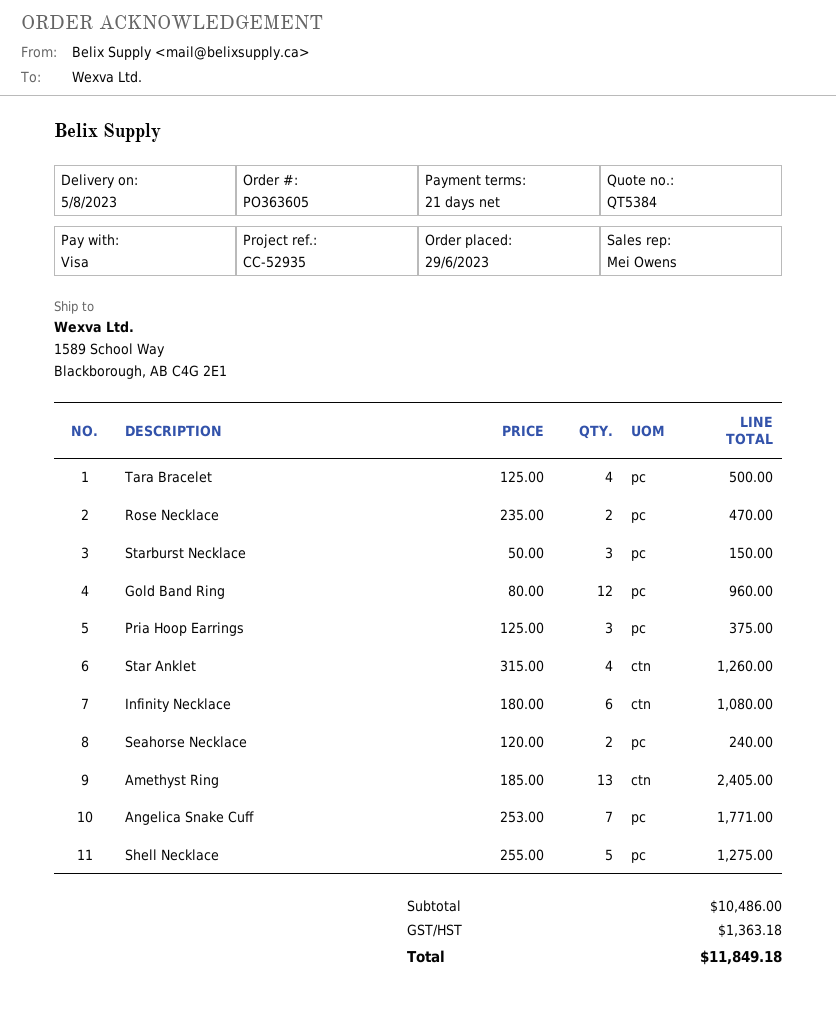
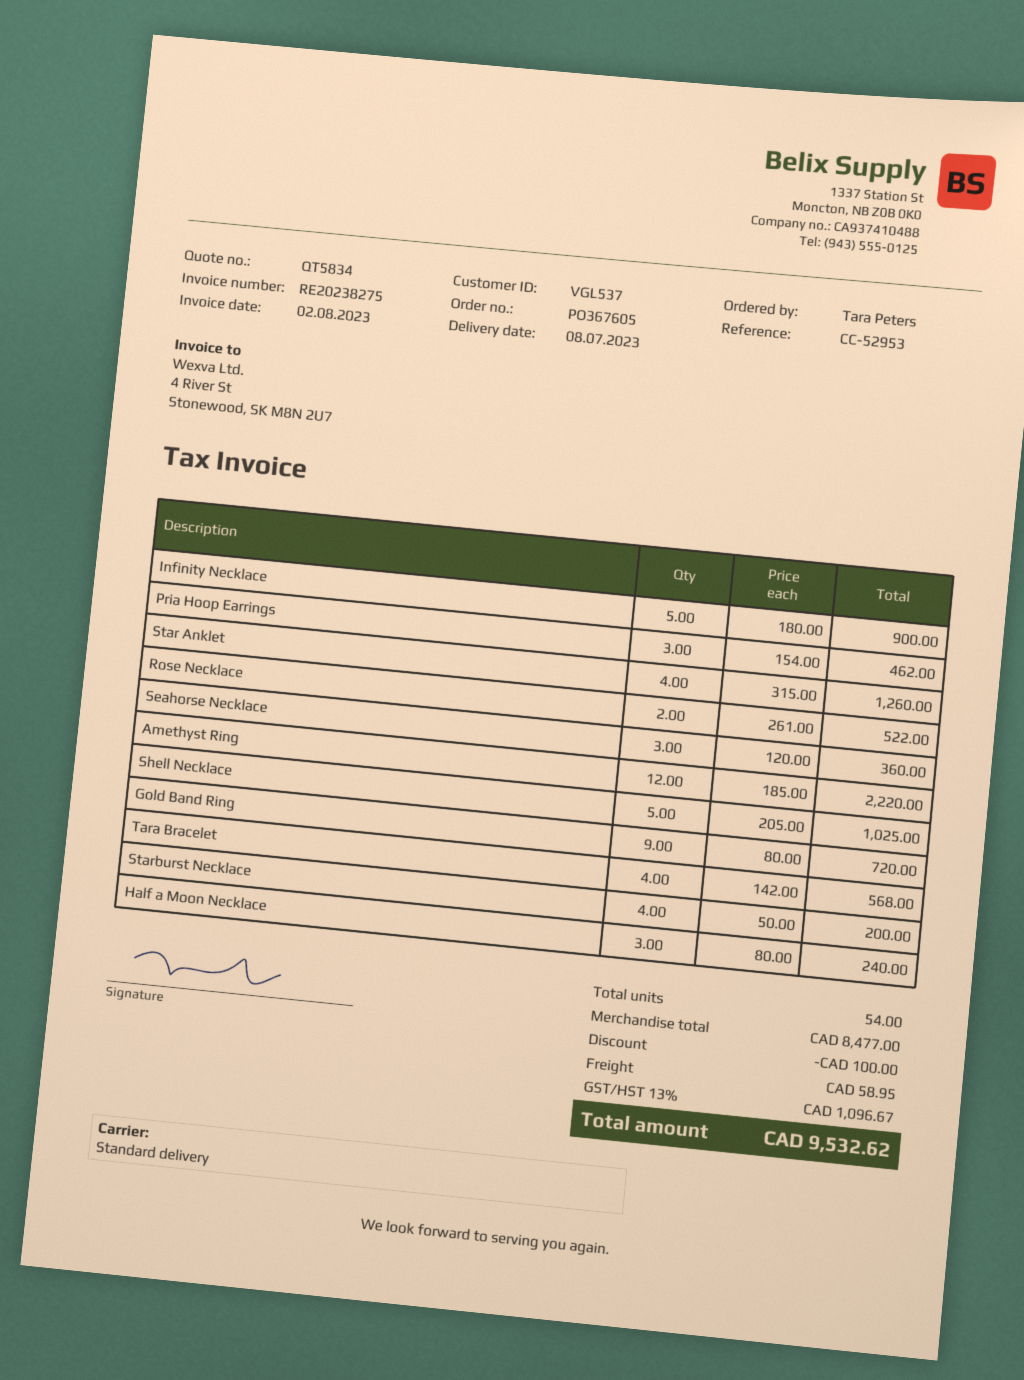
quote number: QT5384 -> QT5834
order number: PO363605 -> PO367605
delivery date: 2023-08-05 -> 2023-07-08
reference: CC-52935 -> CC-52953
Tara Bracelet: 4 x 125.00 = 500.00 -> 4 x 142.00 = 568.00
Rose Necklace: 2 x 235.00 = 470.00 -> 2 x 261.00 = 522.00
Starburst Necklace: 3 x 50.00 = 150.00 -> 4 x 50.00 = 200.00
Gold Band Ring: 12 x 80.00 = 960.00 -> 9 x 80.00 = 720.00
Pria Hoop Earrings: 3 x 125.00 = 375.00 -> 3 x 154.00 = 462.00
Infinity Necklace: 6 x 180.00 = 1080.00 -> 5 x 180.00 = 900.00
Seahorse Necklace: 2 x 120.00 = 240.00 -> 3 x 120.00 = 360.00
Amethyst Ring: 13 x 185.00 = 2405.00 -> 12 x 185.00 = 2220.00
Angelica Snake Cuff: 7 x 253.00 = 1771.00 -> none
Shell Necklace: 5 x 255.00 = 1275.00 -> 5 x 205.00 = 1025.00
Half a Moon Necklace: none -> 3 x 80.00 = 240.00
subtotal: 10486.00 -> 8477.00
discount: none -> 100.00
shipping: none -> 58.95
tax: 1363.18 -> 1096.67
total: 11849.18 -> 9532.62

